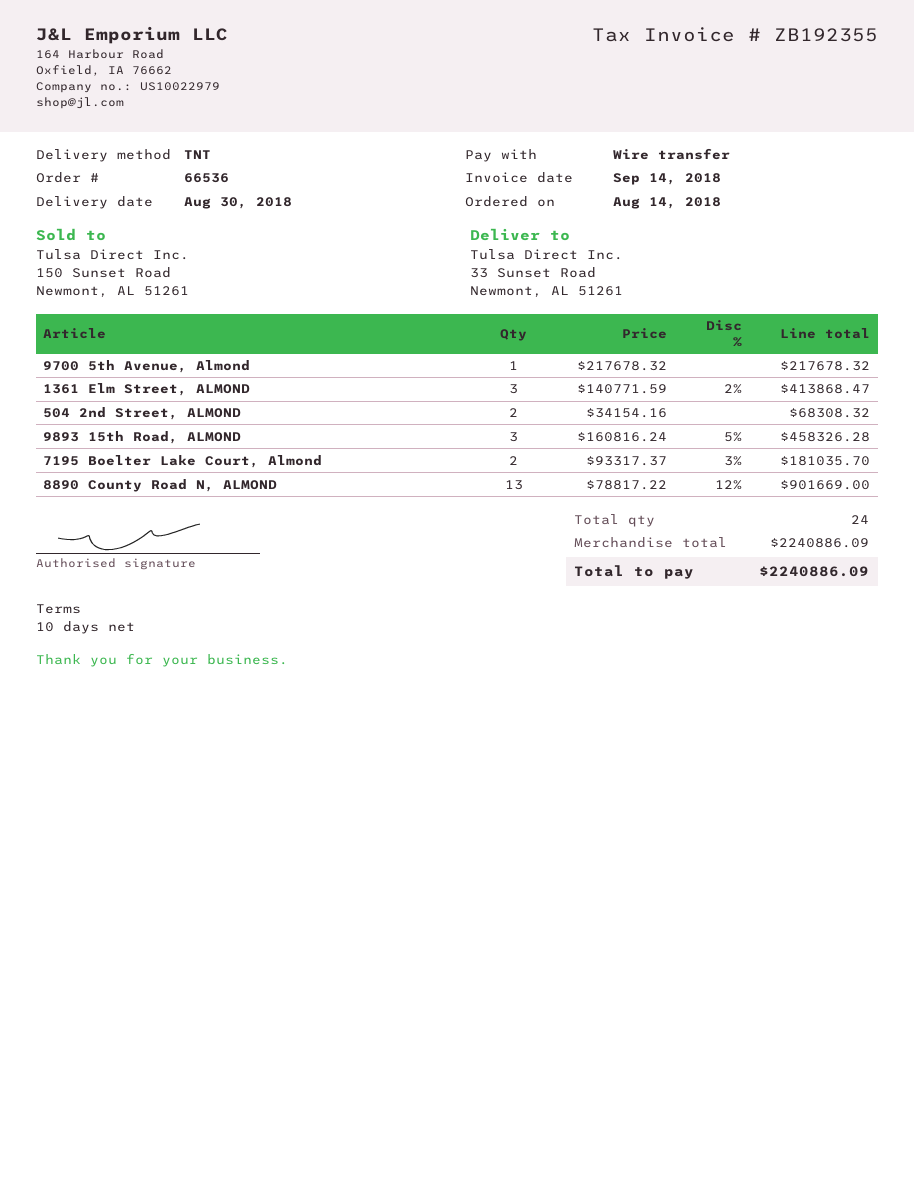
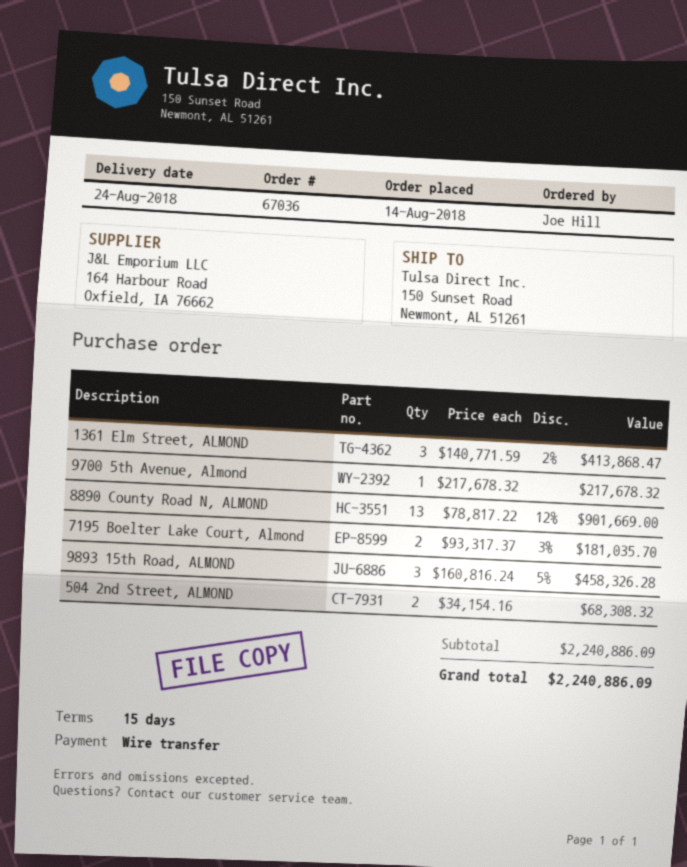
order number: 66536 -> 67036
delivery date: 2018-08-30 -> 2018-08-24
payment terms: 10 days -> 15 days
ship to: 33 Sunset Road, Newmont, AL 51261 -> 150 Sunset Road, Newmont, AL 51261

